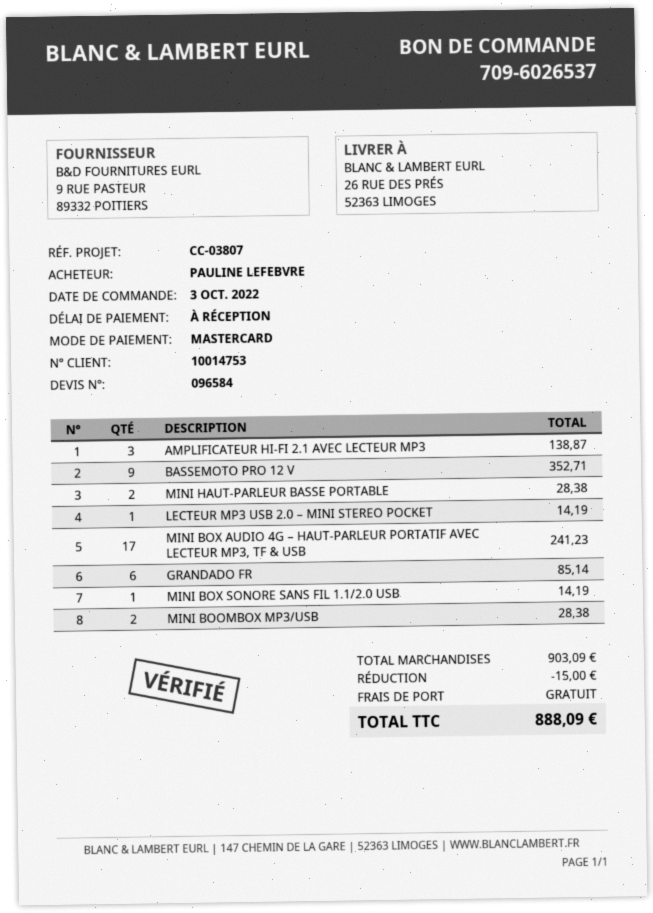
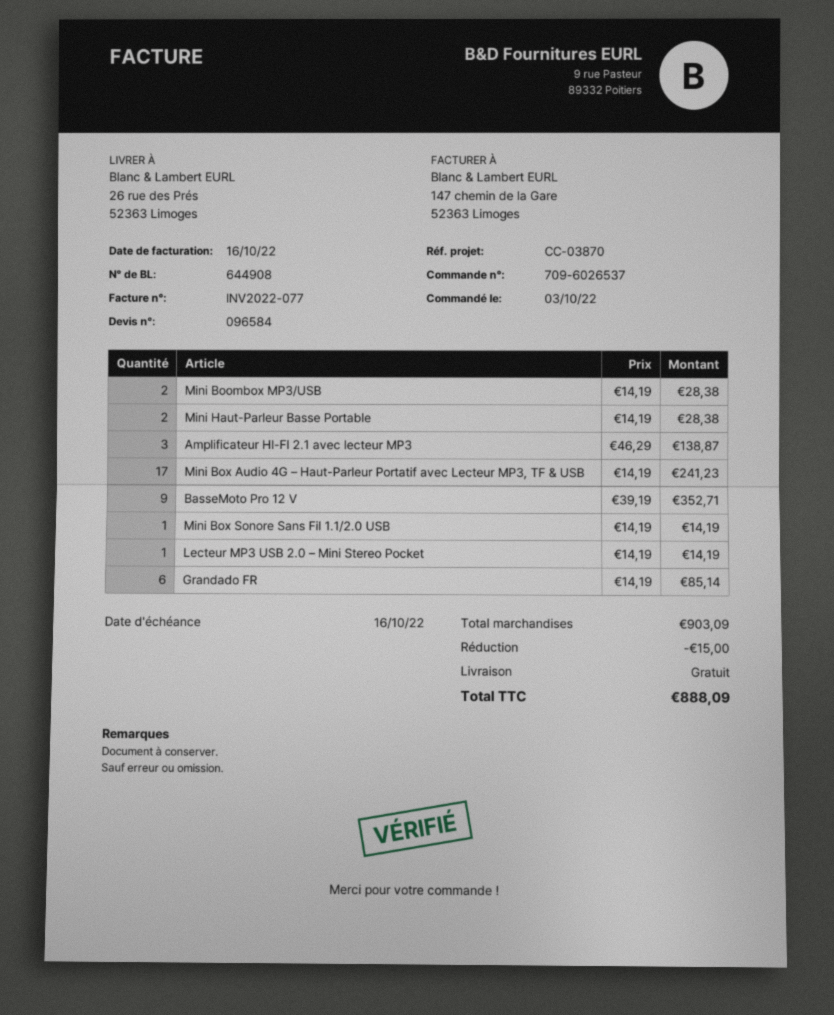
reference: CC-03807 -> CC-03870

